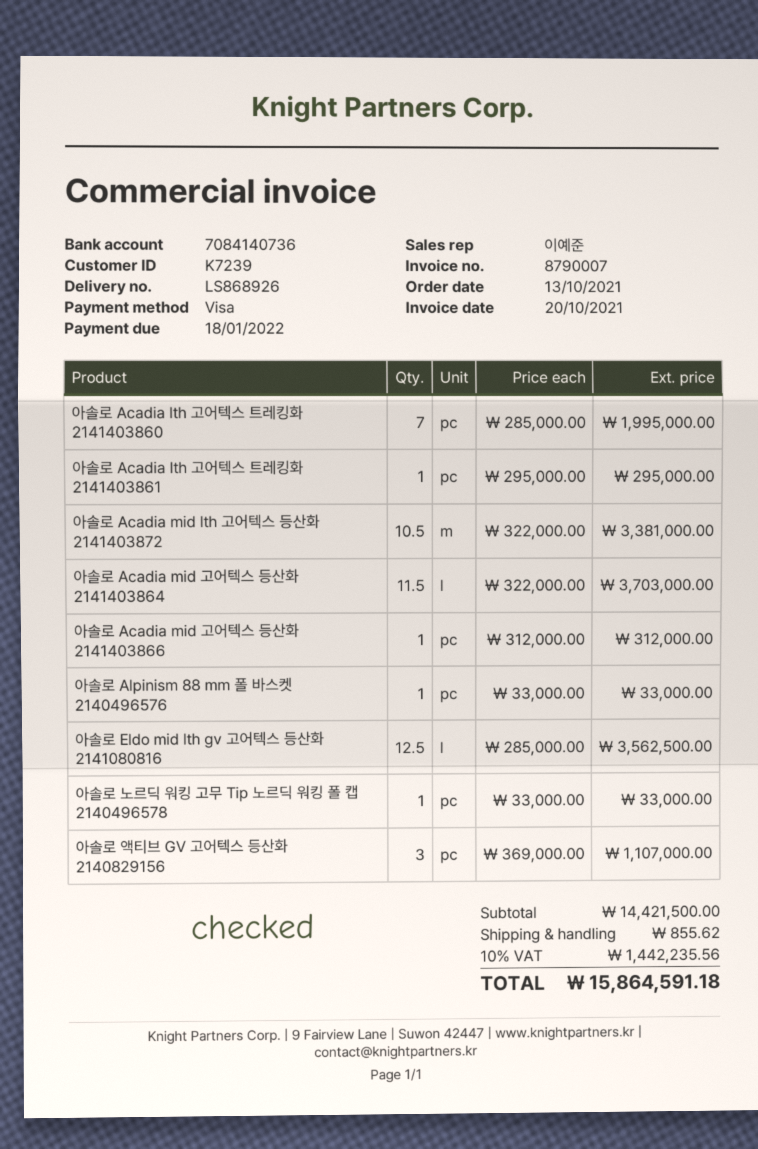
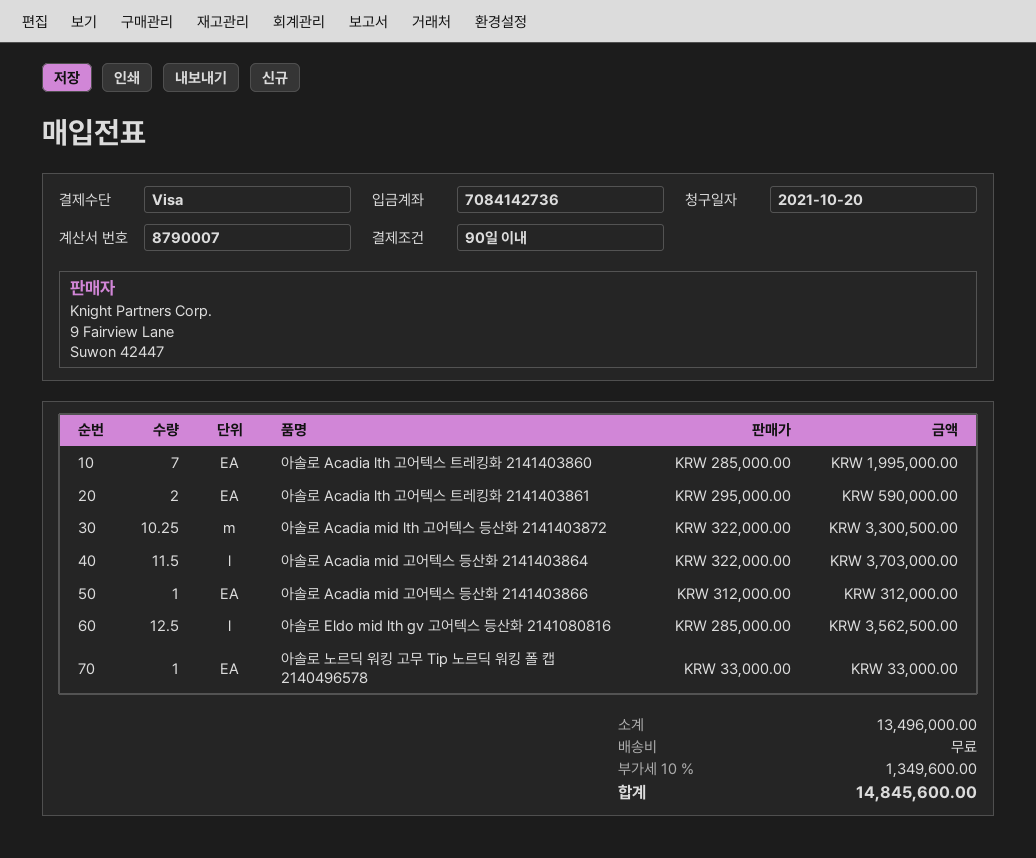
bank account: 7084140736 -> 7084142736
아솔로 Acadia lth 고어텍스 트레킹화 2141403861: 1 x 295000.00 = 295000.00 -> 2 x 295000.00 = 590000.00
아솔로 Acadia mid lth 고어텍스 등산화 2141403872: 10.5 x 322000.00 = 3381000.00 -> 10.25 x 322000.00 = 3300500.00
아솔로 Alpinism 88 mm 폴 바스켓 2140496576: 1 x 33000.00 = 33000.00 -> none
아솔로 액티브 GV 고어텍스 등산화 2140829156: 3 x 369000.00 = 1107000.00 -> none
subtotal: 14421500.00 -> 13496000.00
shipping: 855.62 -> 0.00
tax: 10% = 1442235.56 -> 10% = 1349600.00
total: 15864591.18 -> 14845600.00

